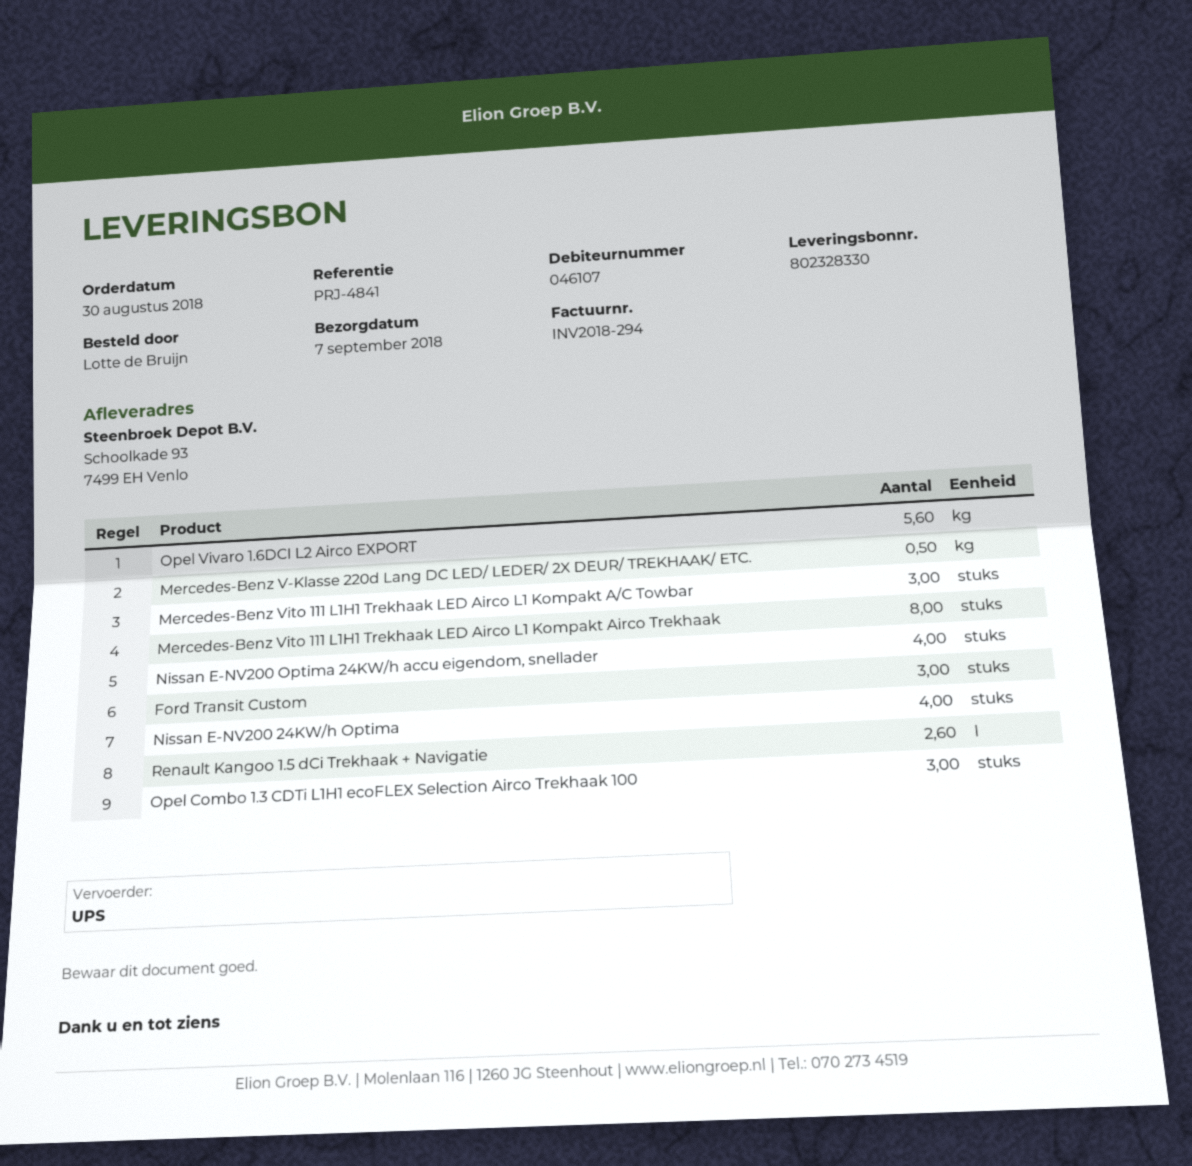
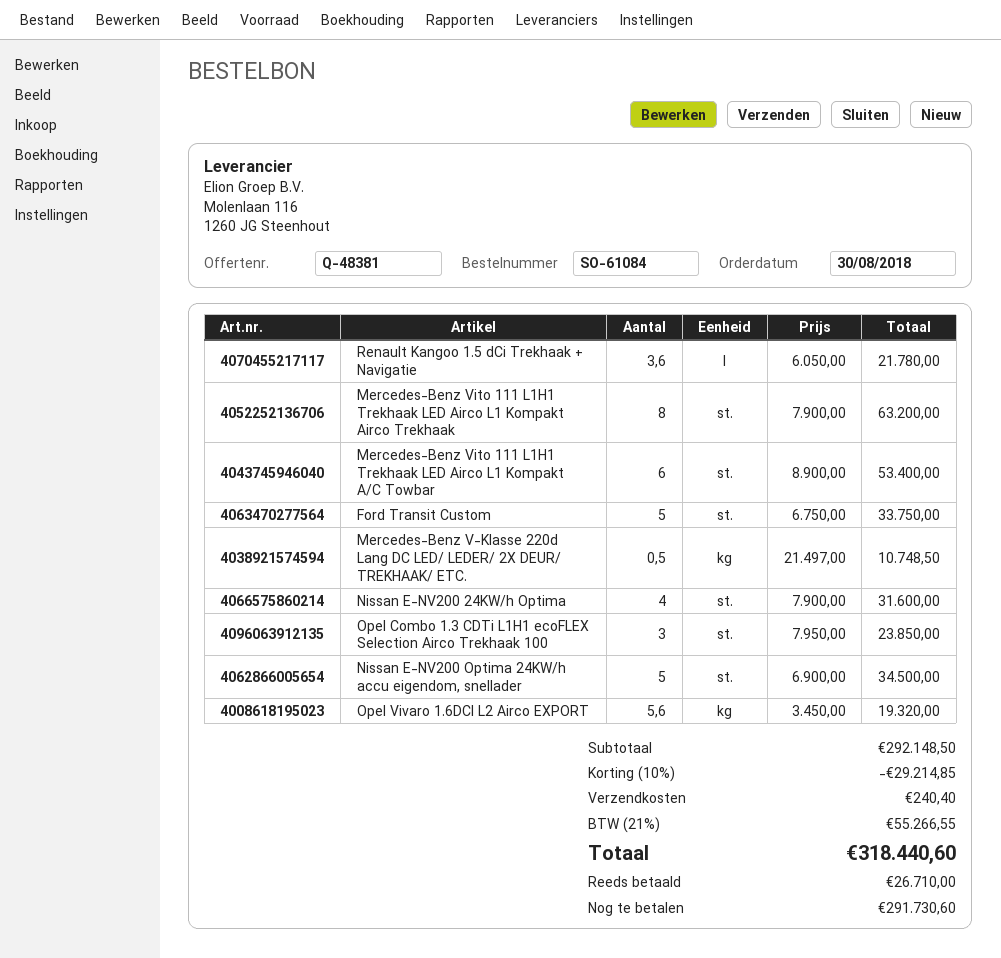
Mercedes-Benz Vito 111 L1H1 Trekhaak LED Airco L1 Kompakt A/C Towbar: 3 -> 6
Nissan E-NV200 Optima 24KW/h accu eigendom, snellader: 4 -> 5
Ford Transit Custom: 3 -> 5
Renault Kangoo 1.5 dCi Trekhaak + Navigatie: 2.6 -> 3.6

